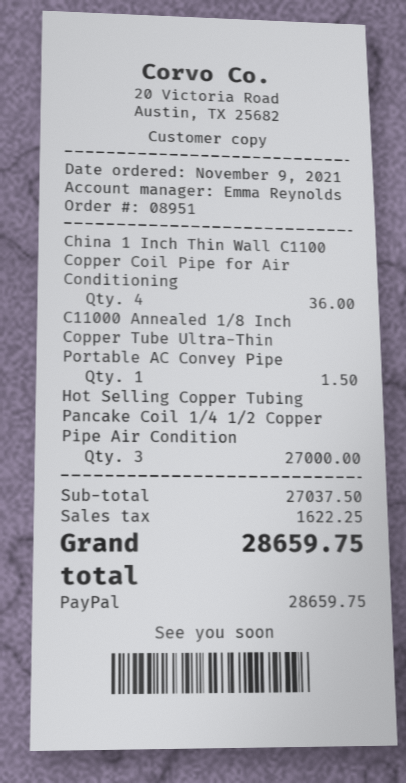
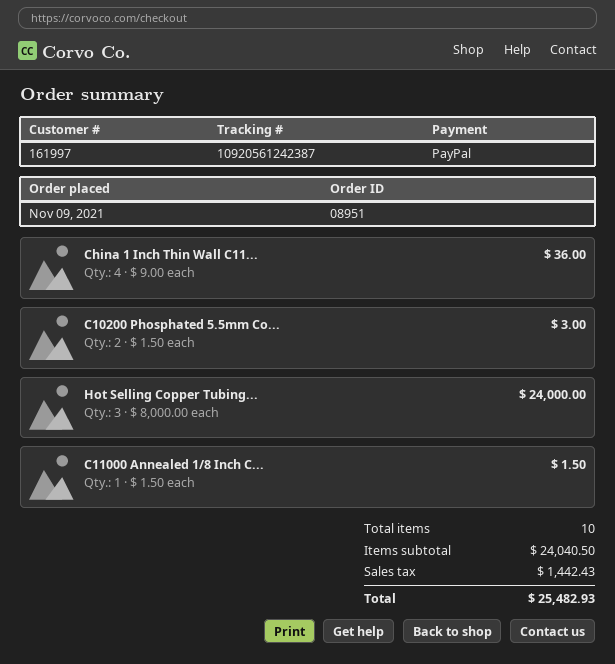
Hot Selling Copper Tubing Pancake Coil 1/4 1/2 Copper Pipe Air Condition: 3 for 27000.00 -> 3 for 24000.00
C10200 Phosphated 5.5mm Co...: none -> 2 for 3.00
subtotal: 27037.50 -> 24040.50
tax: 1622.25 -> 1442.43
total: 28659.75 -> 25482.93

